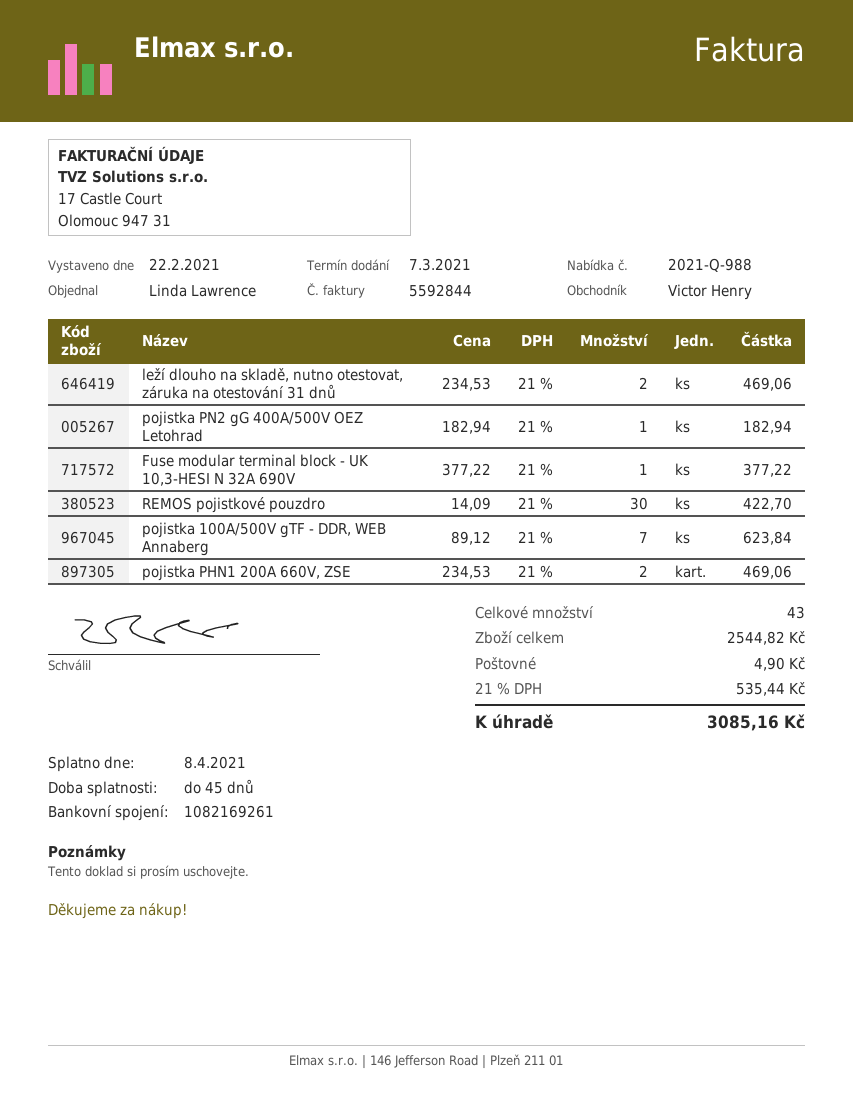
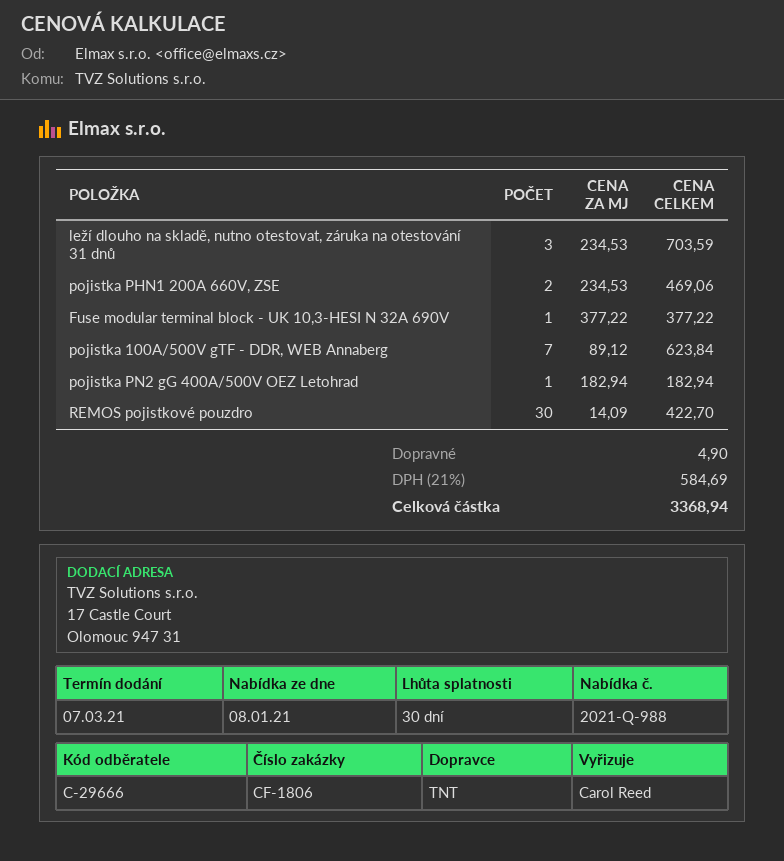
payment terms: 45 days -> 30 days
sales rep: Victor Henry -> Carol Reed
leží dlouho na skladě, nutno otestovat, záruka na otestování 31 dnů: 2 x 234.53 = 469.06 -> 3 x 234.53 = 703.59
tax: 21% = 535.44 -> 21% = 584.69
total: 3085.16 -> 3368.94

